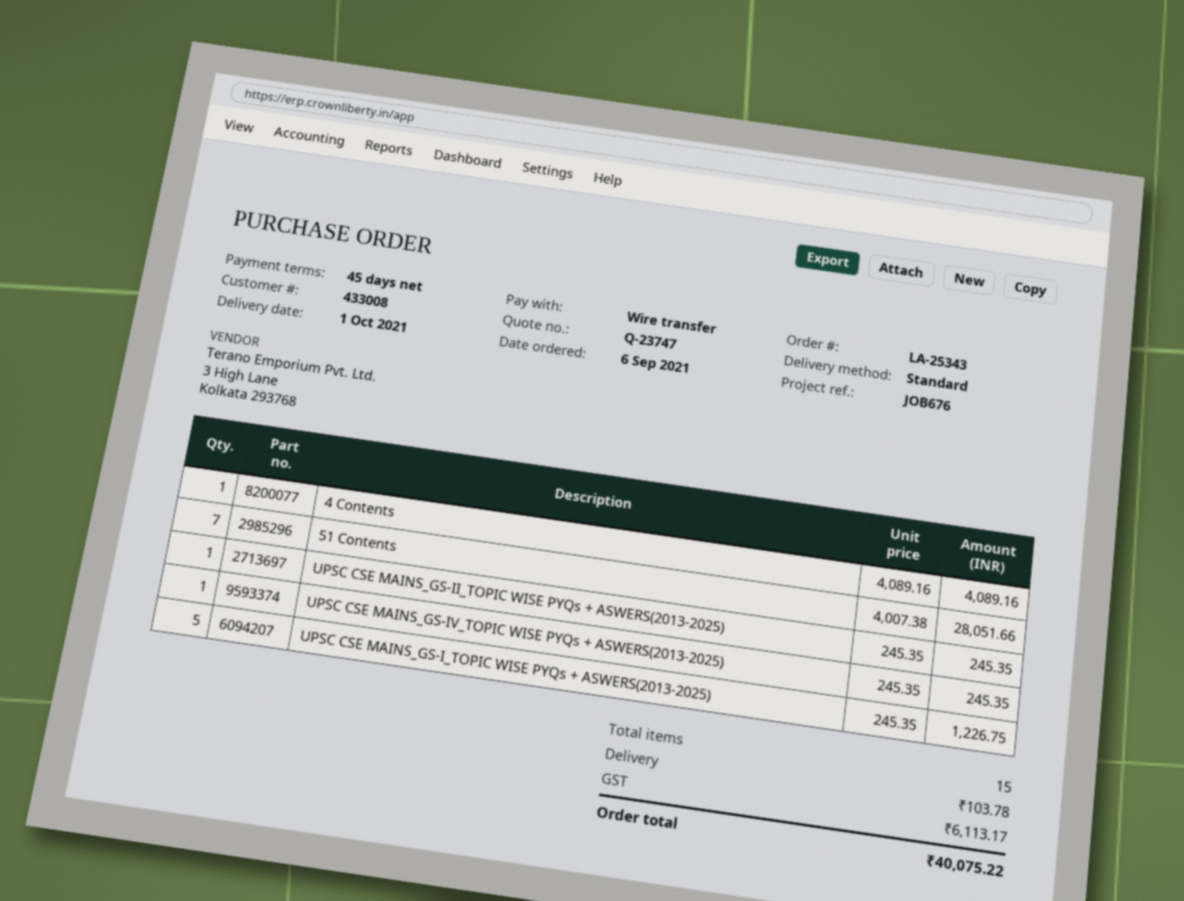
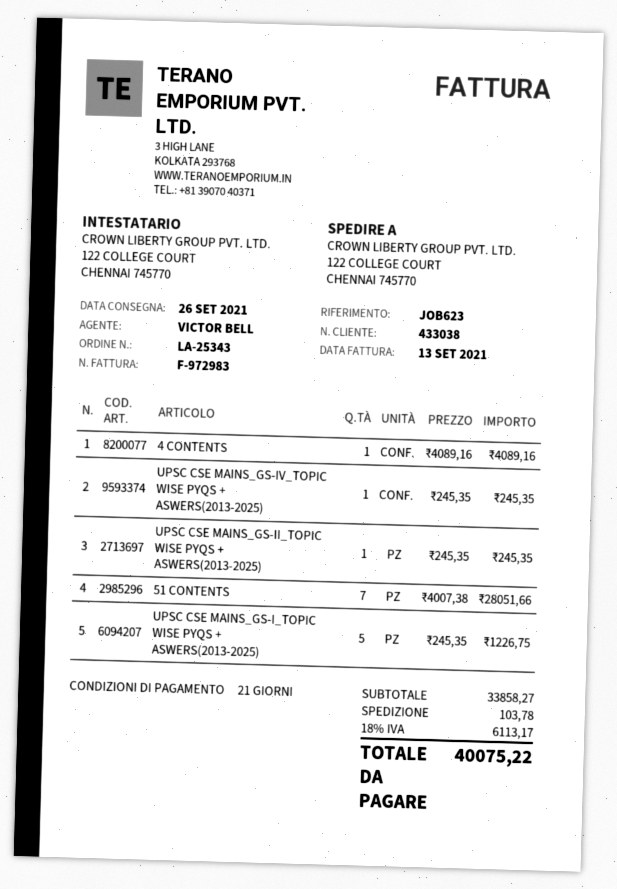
delivery date: 2021-10-01 -> 2021-09-26
payment terms: 45 days -> 21 days
customer number: 433008 -> 433038
reference: JOB676 -> JOB623

